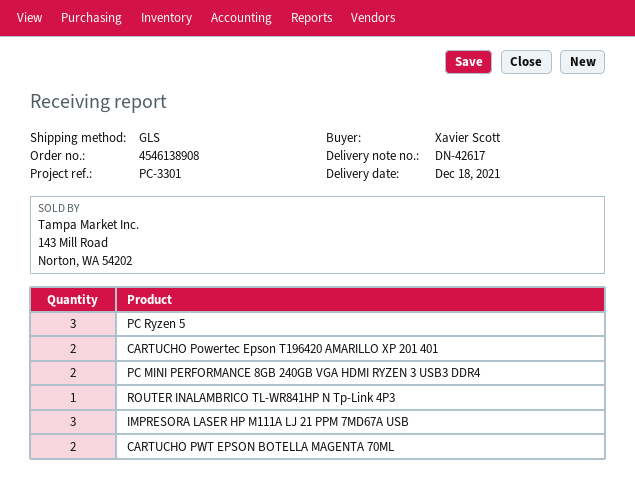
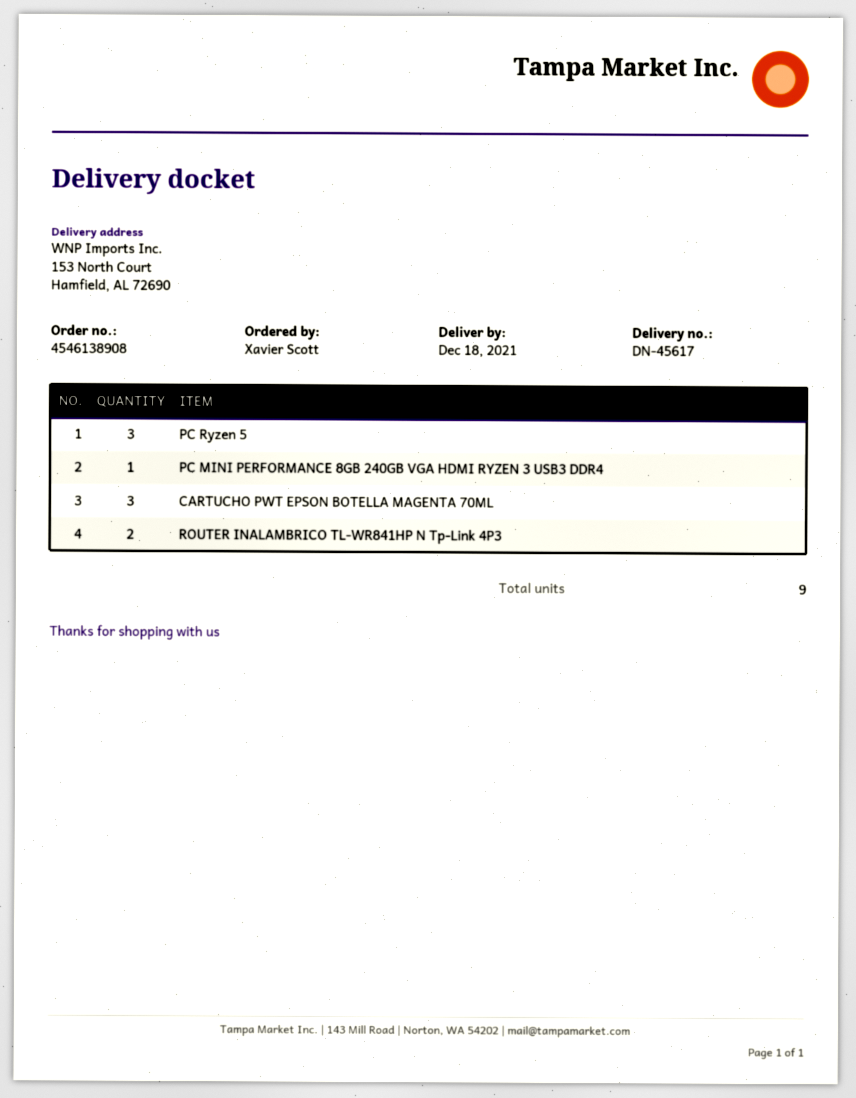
delivery note number: DN-42617 -> DN-45617
CARTUCHO Powertec Epson T196420 AMARILLO XP 201 401: 2 -> none
PC MINI PERFORMANCE 8GB 240GB VGA HDMI RYZEN 3 USB3 DDR4: 2 -> 1
ROUTER INALAMBRICO TL-WR841HP N Tp-Link 4P3: 1 -> 2
IMPRESORA LASER HP M111A LJ 21 PPM 7MD67A USB: 3 -> none
CARTUCHO PWT EPSON BOTELLA MAGENTA 70ML: 2 -> 3

